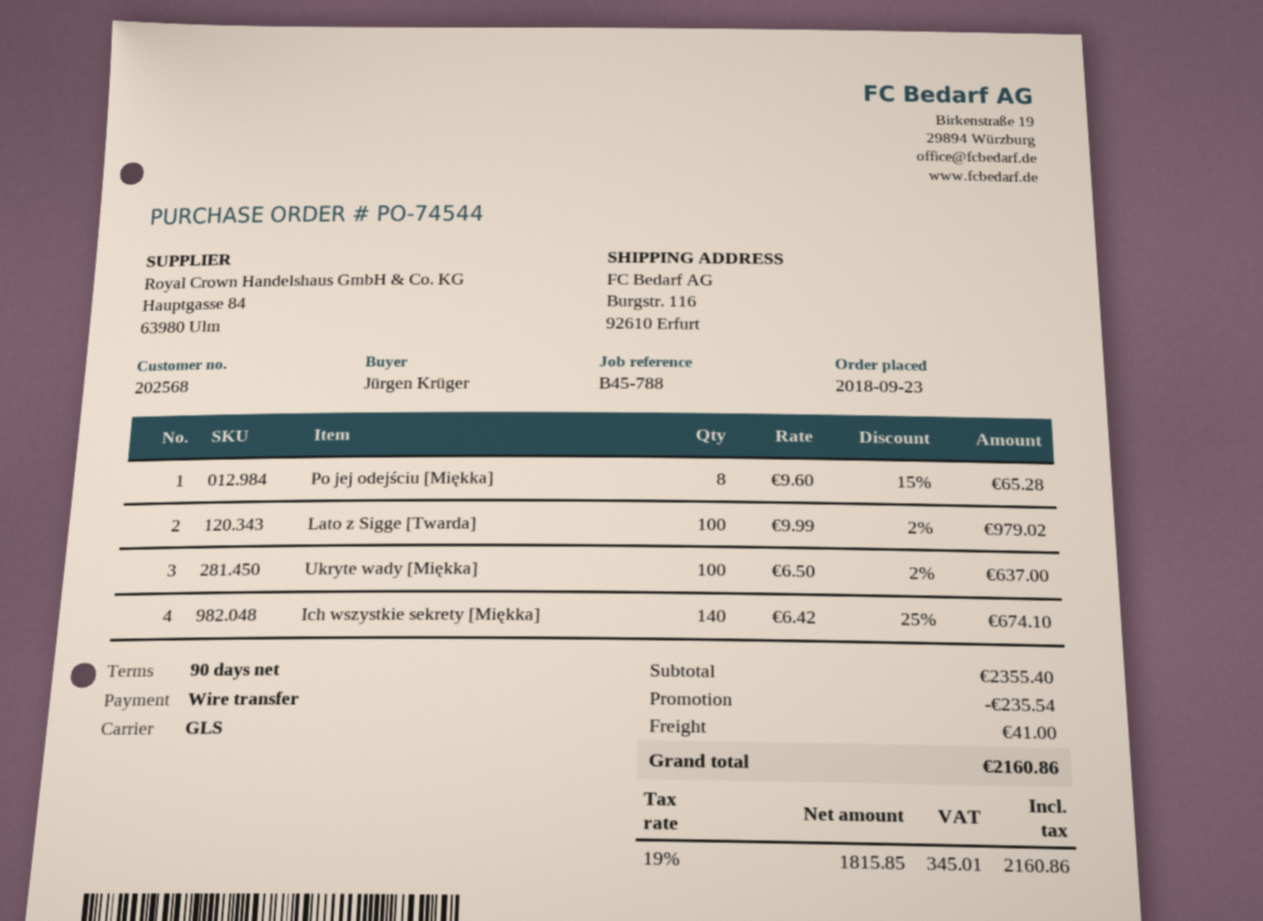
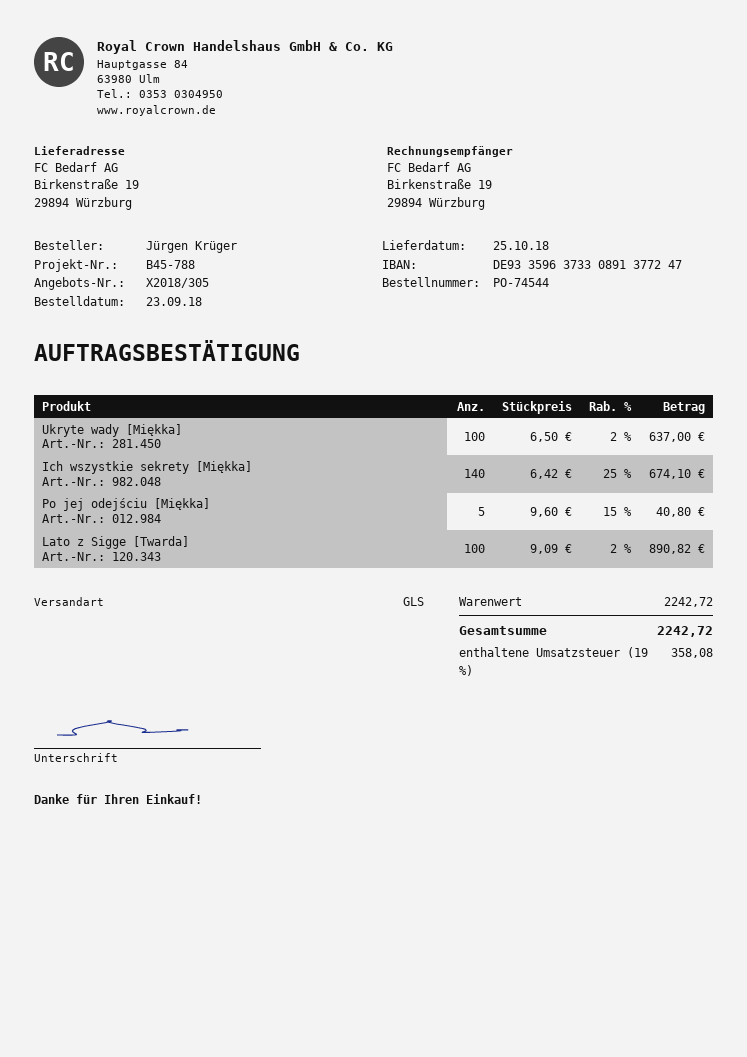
ship to: Burgstr. 116, 92610 Erfurt -> Birkenstraße 19, 29894 Würzburg
Po jej odejściu [Miękka]: 8 x 9.60 - 15% = 65.28 -> 5 x 9.60 - 15% = 40.80
Lato z Sigge [Twarda]: 100 x 9.99 - 2% = 979.02 -> 100 x 9.09 - 2% = 890.82
subtotal: 2355.40 -> 2242.72
discount: 235.54 -> none
shipping: 41.00 -> none
tax: 19% = 345.01 -> 19% = 358.08
total: 2160.86 -> 2242.72

